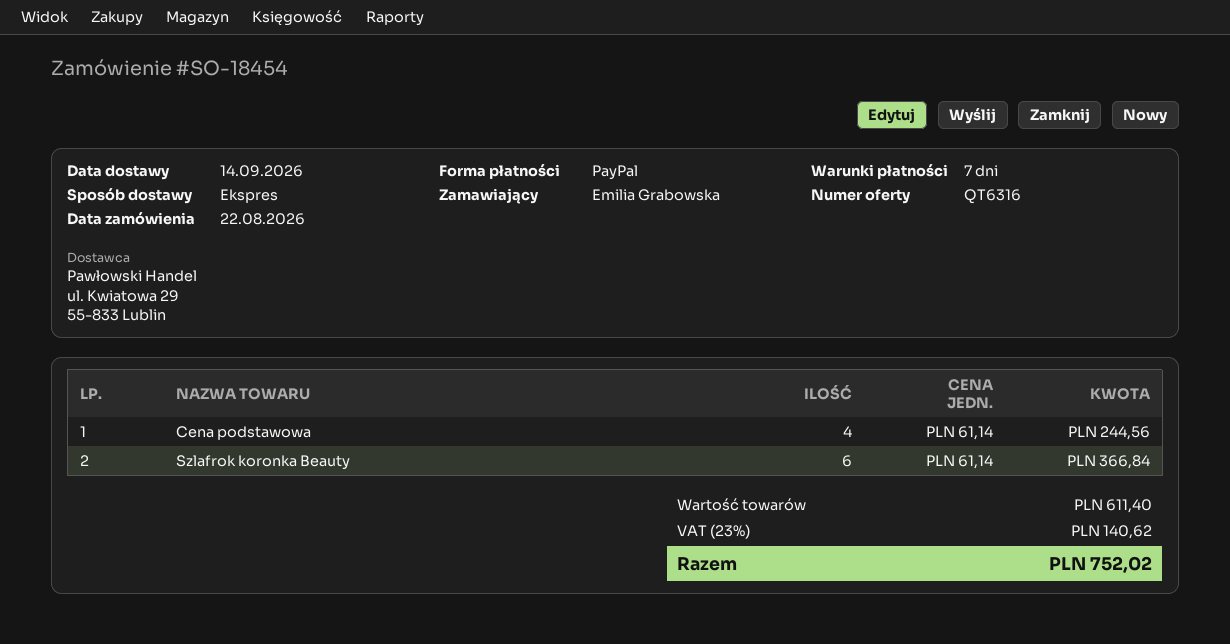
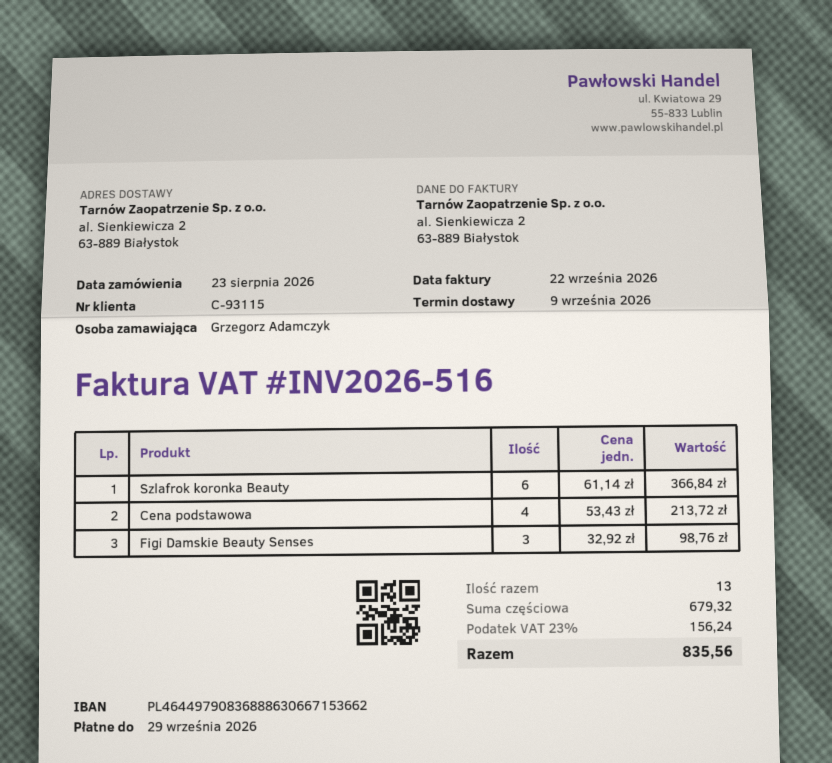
order date: 2026-08-22 -> 2026-08-23
delivery date: 2026-09-14 -> 2026-09-09
ordered by: Emilia Grabowska -> Grzegorz Adamczyk
Cena podstawowa: 4 x 61.14 = 244.56 -> 4 x 53.43 = 213.72
Figi Damskie Beauty Senses: none -> 3 x 32.92 = 98.76
subtotal: 611.40 -> 679.32
tax: 23% = 140.62 -> 23% = 156.24
total: 752.02 -> 835.56

